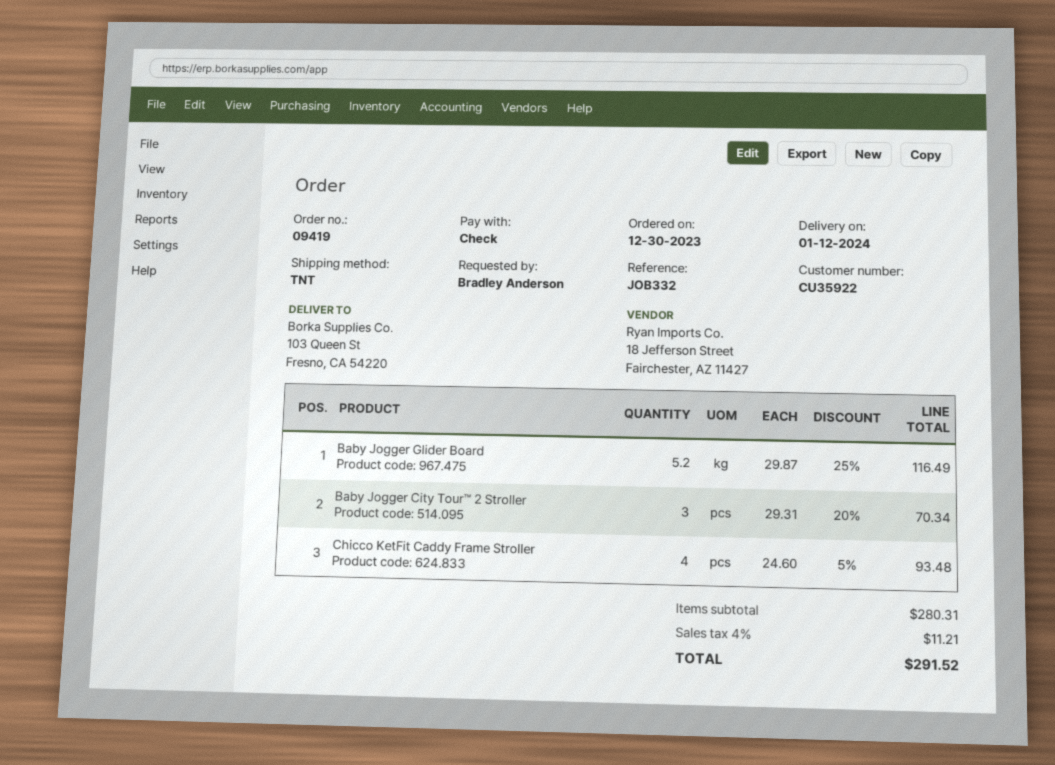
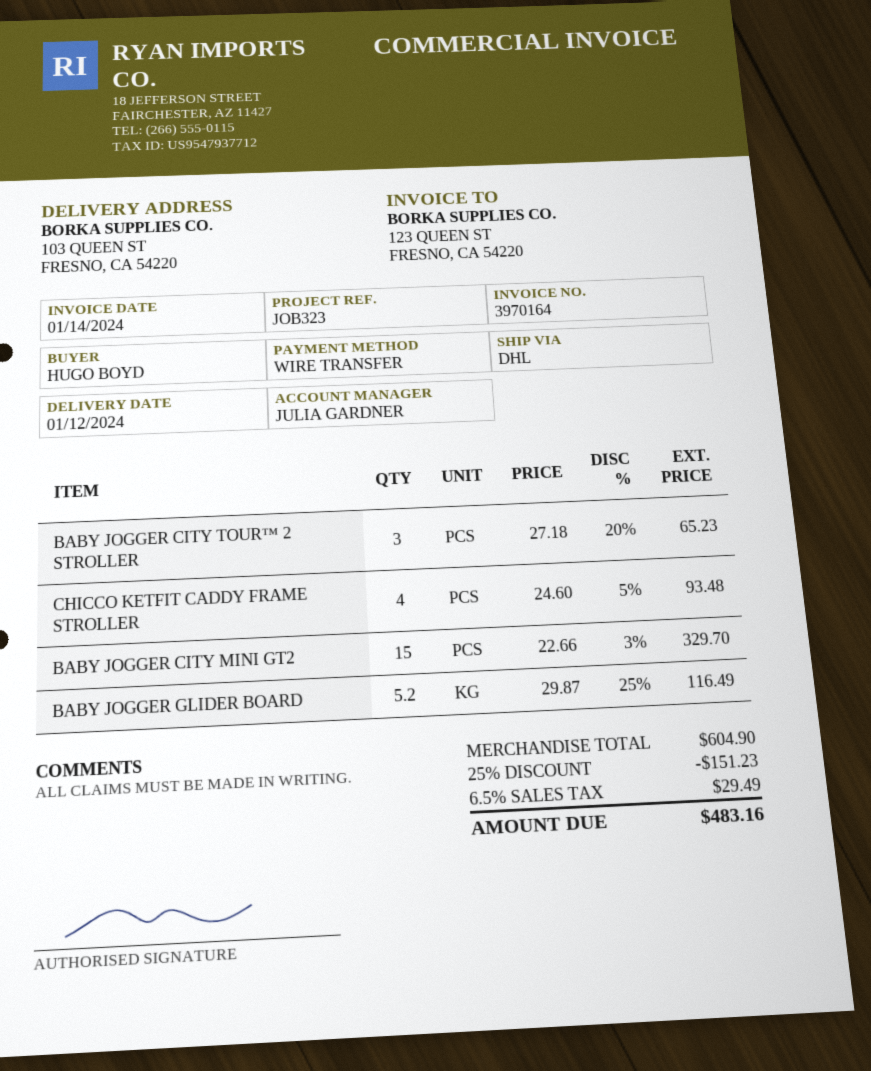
reference: JOB332 -> JOB323
ordered by: Bradley Anderson -> HUGO BOYD
payment method: cheque -> bank transfer
shipping method: TNT -> DHL
Baby Jogger City Tour™ 2 Stroller: 3 x 29.31 - 20% = 70.34 -> 3 x 27.18 - 20% = 65.23
BABY JOGGER CITY MINI GT2: none -> 15 x 22.66 - 3% = 329.70
subtotal: 280.31 -> 604.90
discount: none -> 25% = 151.23
tax: 4% = 11.21 -> 6.5% = 29.49
total: 291.52 -> 483.16

